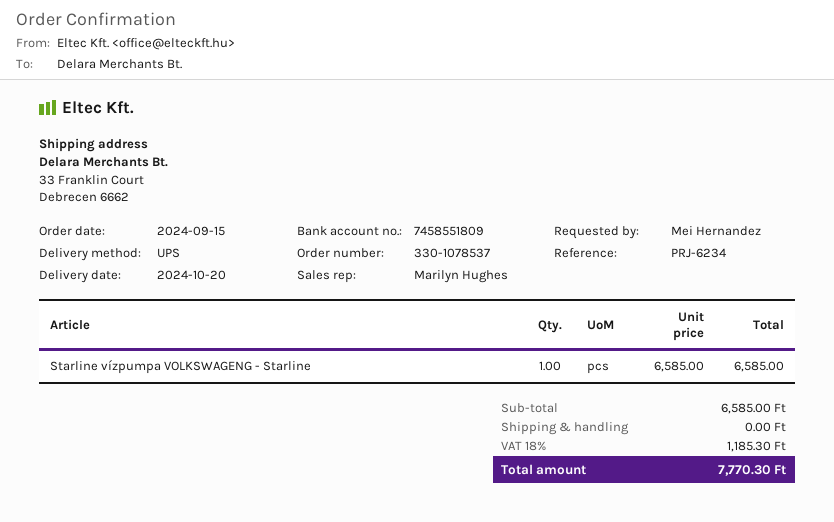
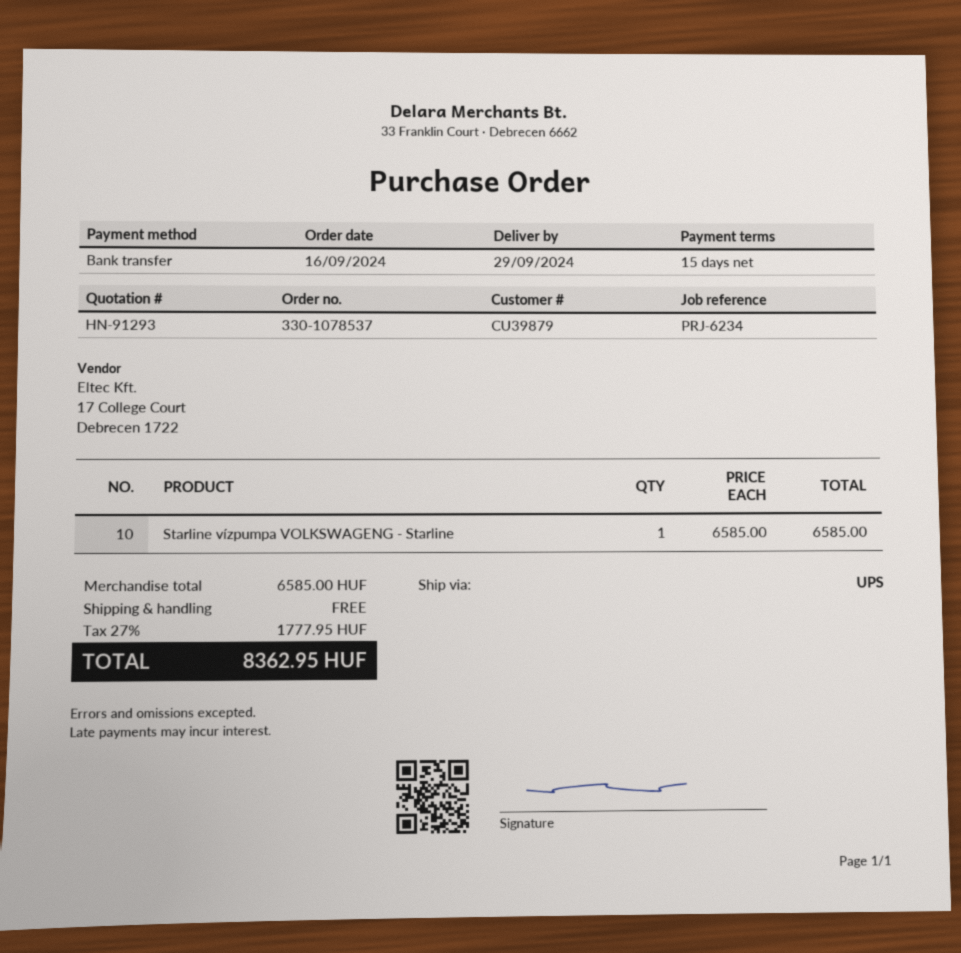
order date: 2024-09-15 -> 2024-09-16
delivery date: 2024-10-20 -> 2024-09-29
tax: 18% = 1185.30 -> 27% = 1777.95
total: 7770.30 -> 8362.95

